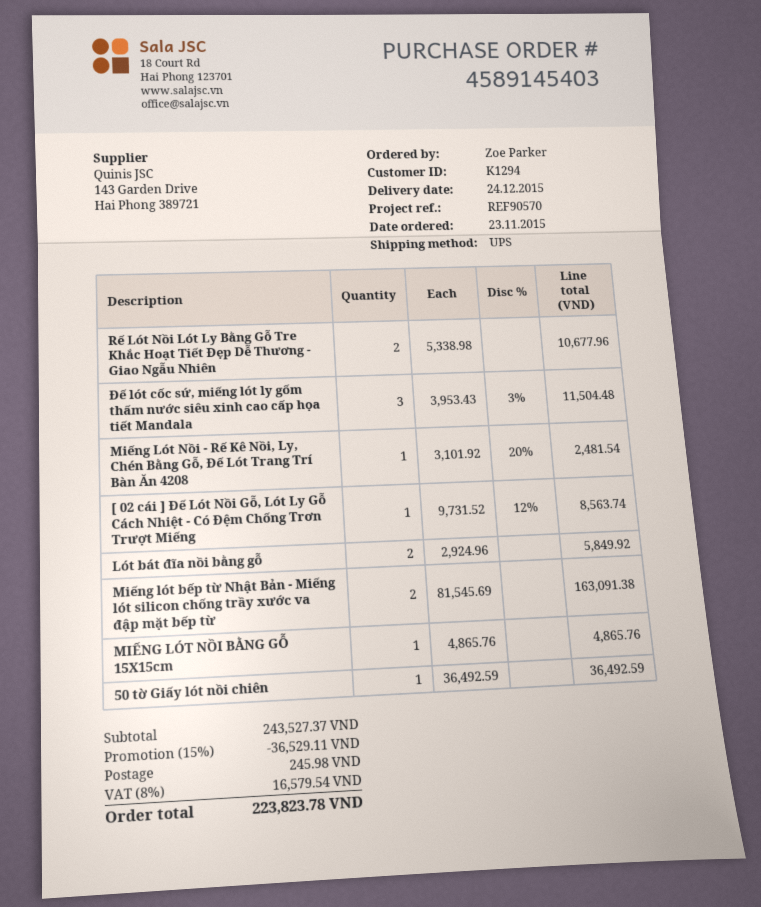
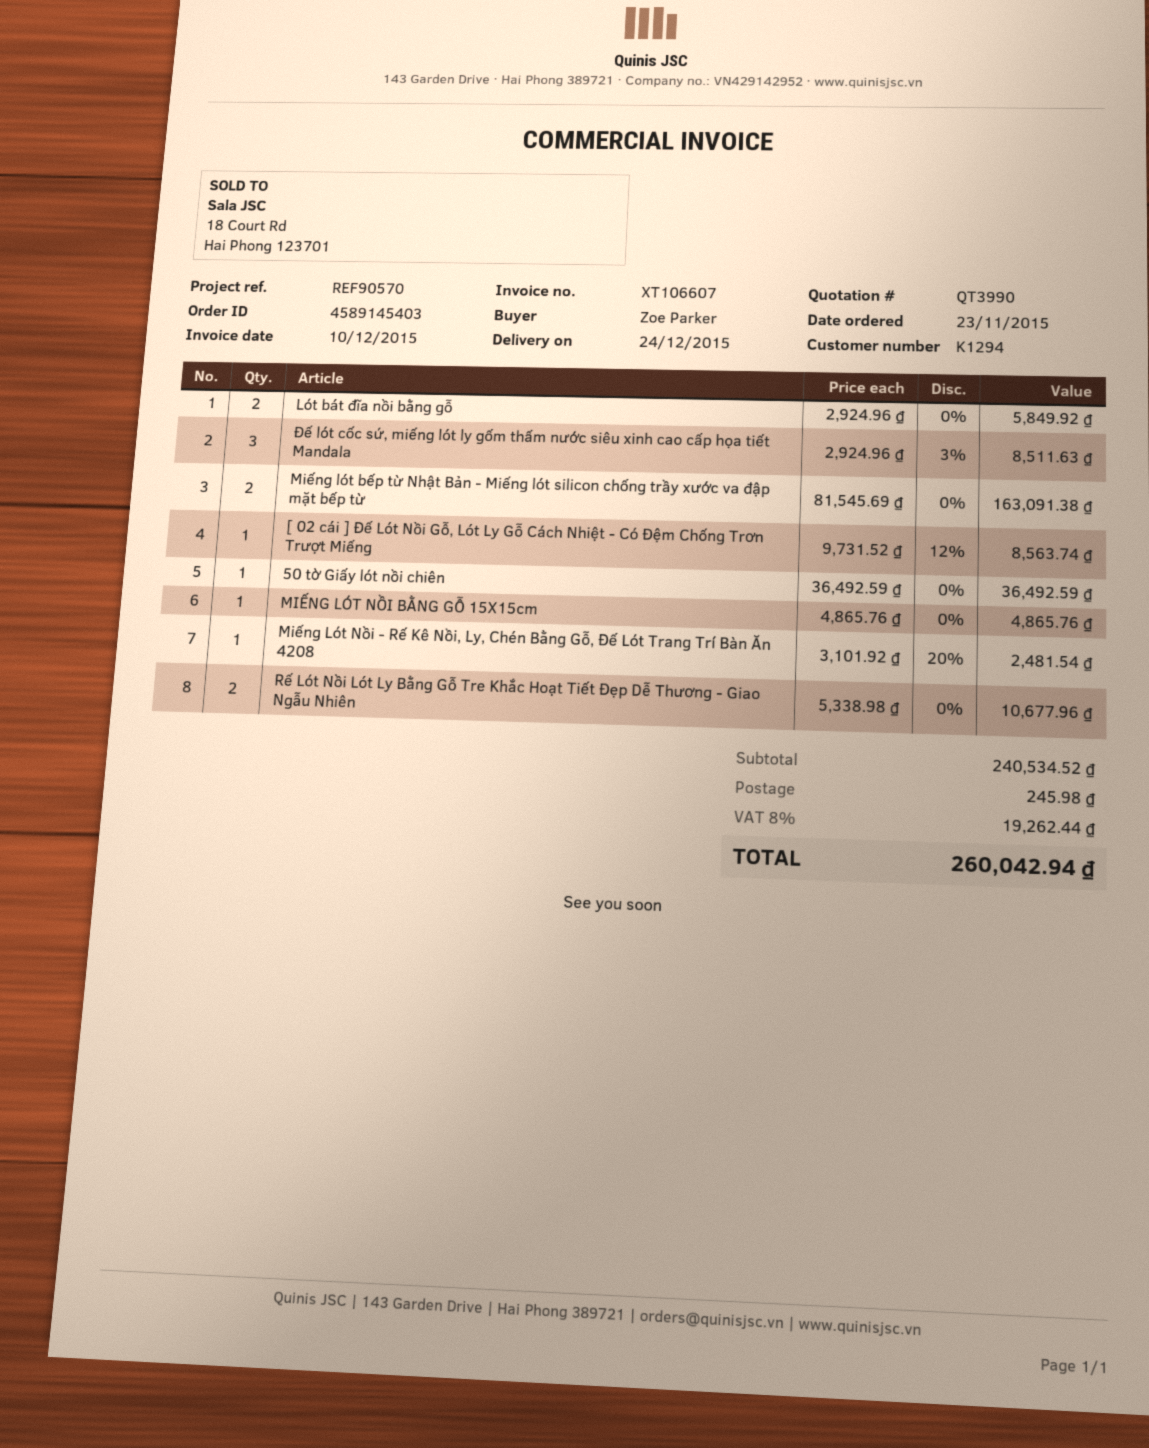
Đế lót cốc sứ, miếng lót ly gốm thấm nước siêu xinh cao cấp họa tiết Mandala: 3 x 3953.43 - 3% = 11504.48 -> 3 x 2924.96 - 3% = 8511.63
subtotal: 243527.37 -> 240534.52
discount: 15% = 36529.11 -> none
tax: 8% = 16579.54 -> 8% = 19262.44
total: 223823.78 -> 260042.94

